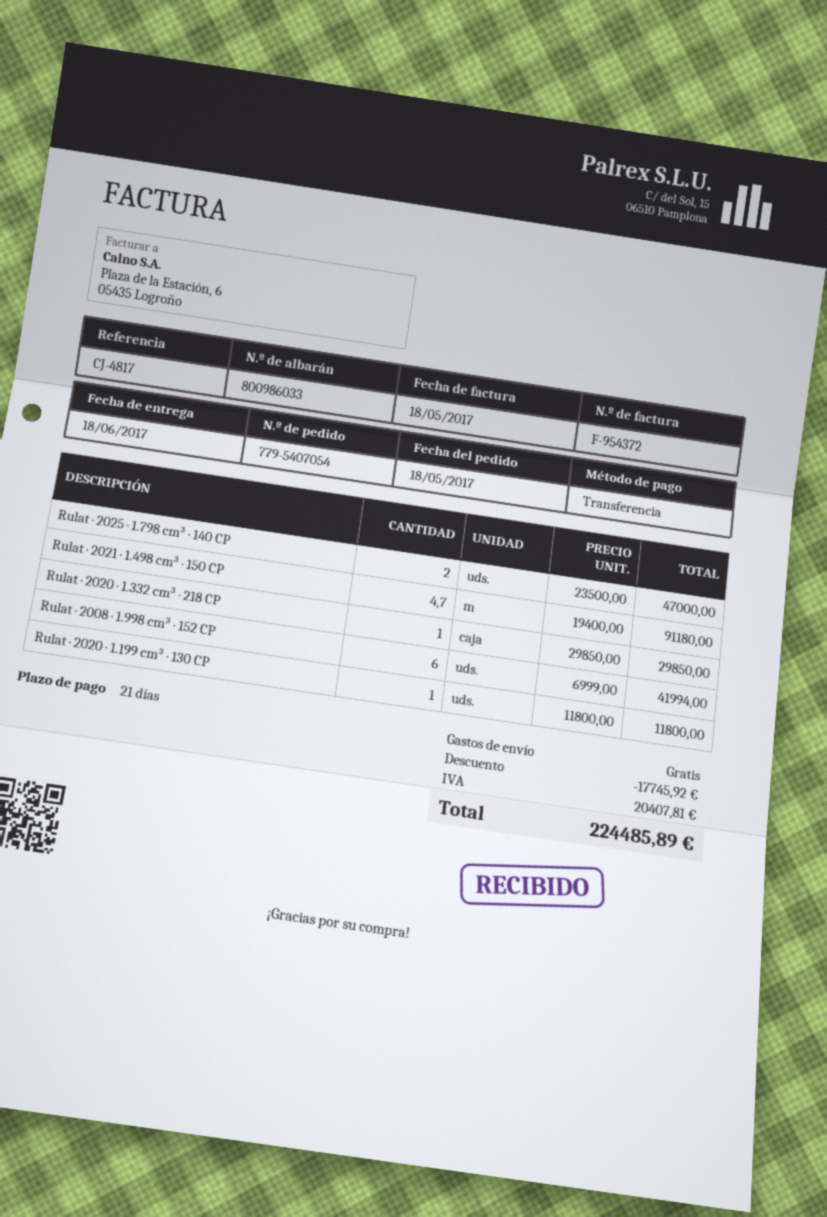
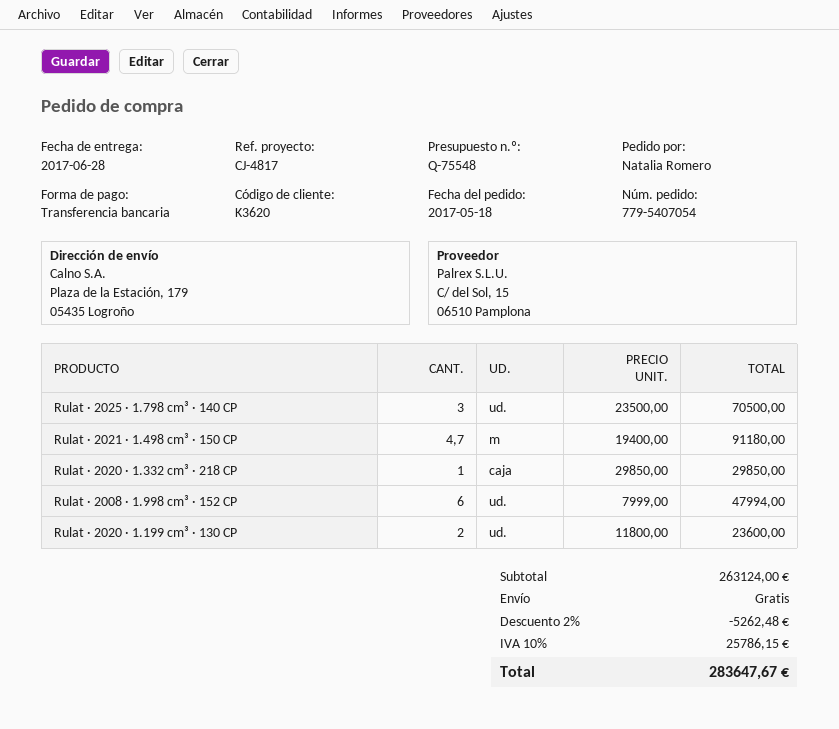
delivery date: 2017-06-18 -> 2017-06-28
Rulat · 2025 · 1.798 cm³ · 140 CP: 2 x 23500.00 = 47000.00 -> 3 x 23500.00 = 70500.00
Rulat · 2008 · 1.998 cm³ · 152 CP: 6 x 6999.00 = 41994.00 -> 6 x 7999.00 = 47994.00
Rulat · 2020 · 1.199 cm³ · 130 CP: 1 x 11800.00 = 11800.00 -> 2 x 11800.00 = 23600.00
discount: 17745.92 -> 5262.48
tax: 20407.81 -> 25786.15
total: 224485.89 -> 283647.67

